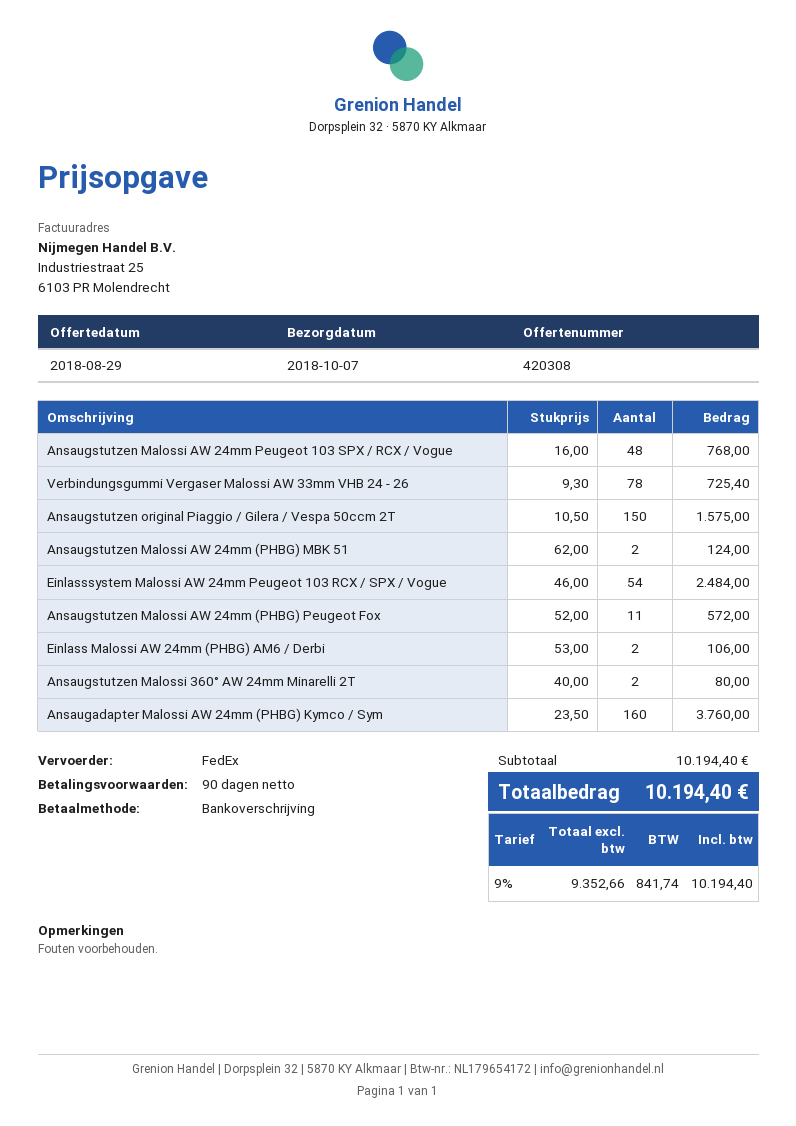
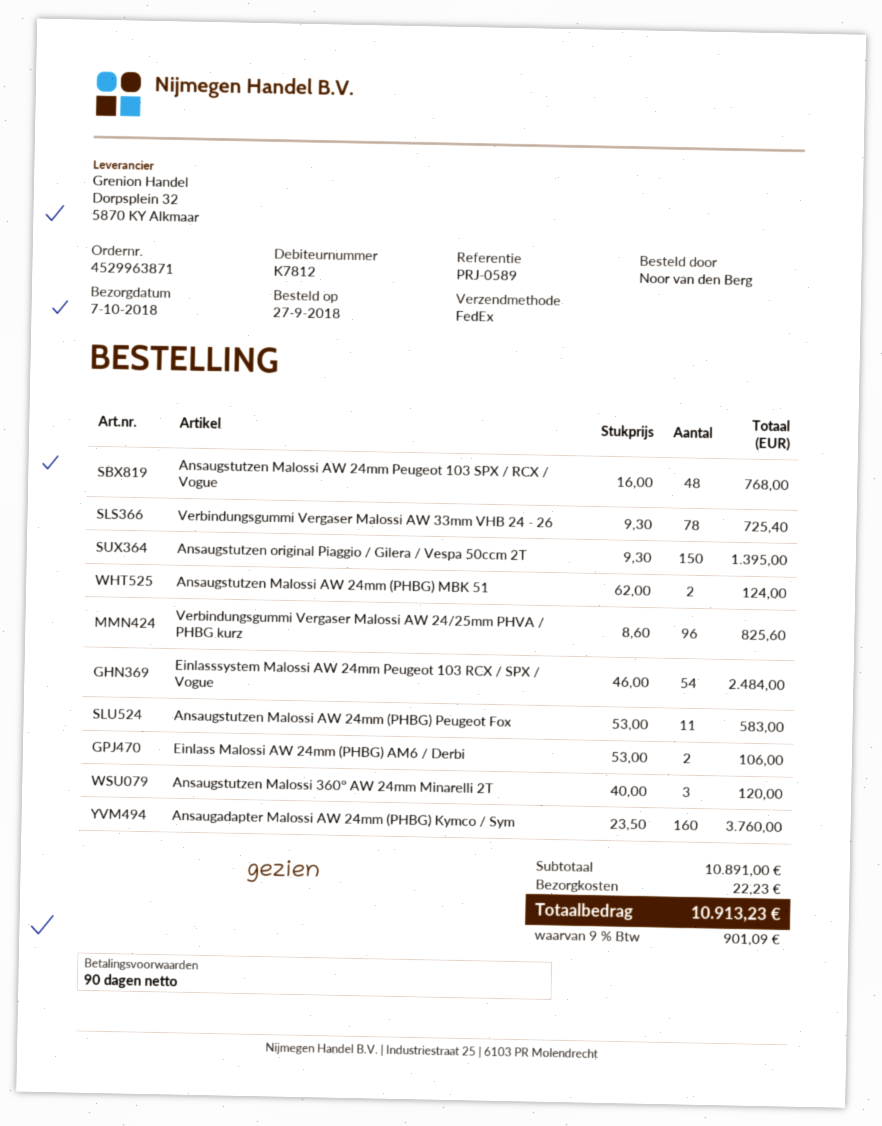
Ansaugstutzen original Piaggio / Gilera / Vespa 50ccm 2T: 150 x 10.50 = 1575.00 -> 150 x 9.30 = 1395.00
Ansaugstutzen Malossi AW 24mm (PHBG) Peugeot Fox: 11 x 52.00 = 572.00 -> 11 x 53.00 = 583.00
Ansaugstutzen Malossi 360° AW 24mm Minarelli 2T: 2 x 40.00 = 80.00 -> 3 x 40.00 = 120.00
Verbindungsgummi Vergaser Malossi AW 24/25mm PHVA / PHBG kurz: none -> 96 x 8.60 = 825.60
subtotal: 10194.40 -> 10891.00
shipping: none -> 22.23
tax: 9% = 841.74 -> 9% = 901.09
total: 10194.40 -> 10913.23

